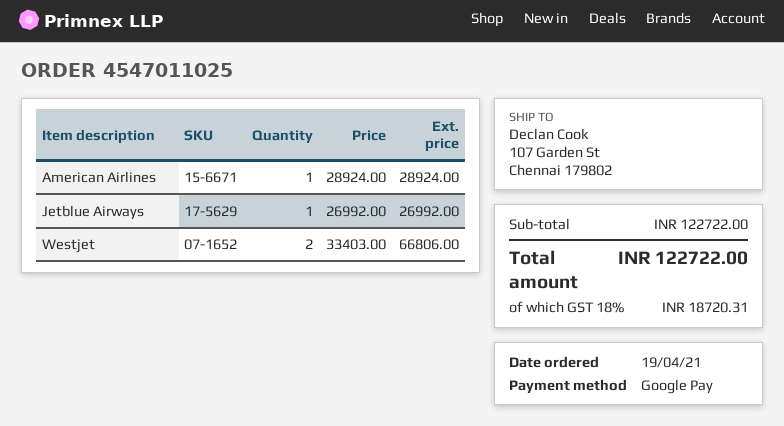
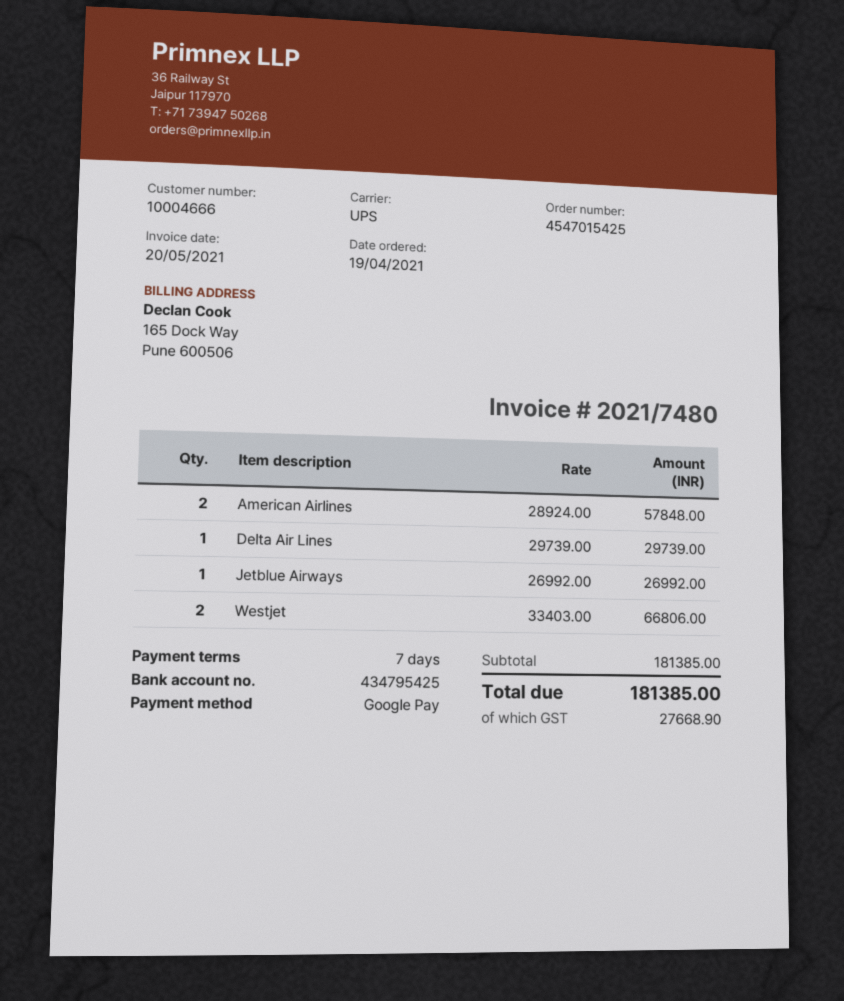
order number: 4547011025 -> 4547015425
American Airlines: 1 x 28924.00 = 28924.00 -> 2 x 28924.00 = 57848.00
Delta Air Lines: none -> 1 x 29739.00 = 29739.00
subtotal: 122722.00 -> 181385.00
tax: 18720.31 -> 27668.90
total: 122722.00 -> 181385.00

